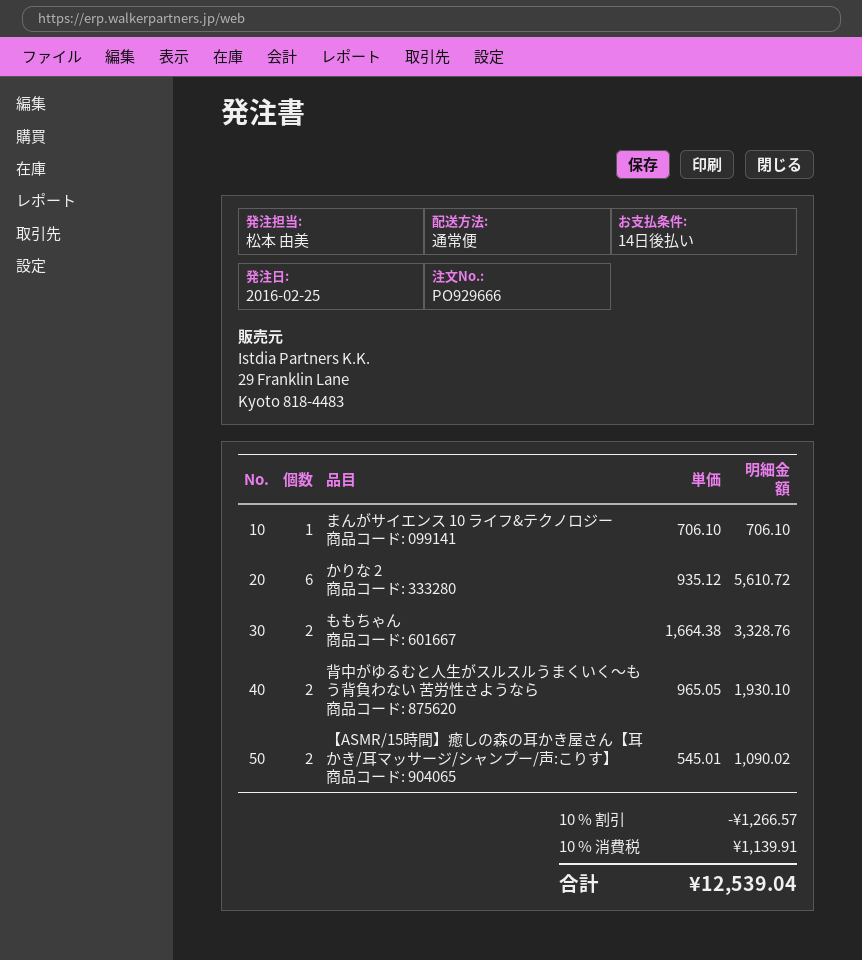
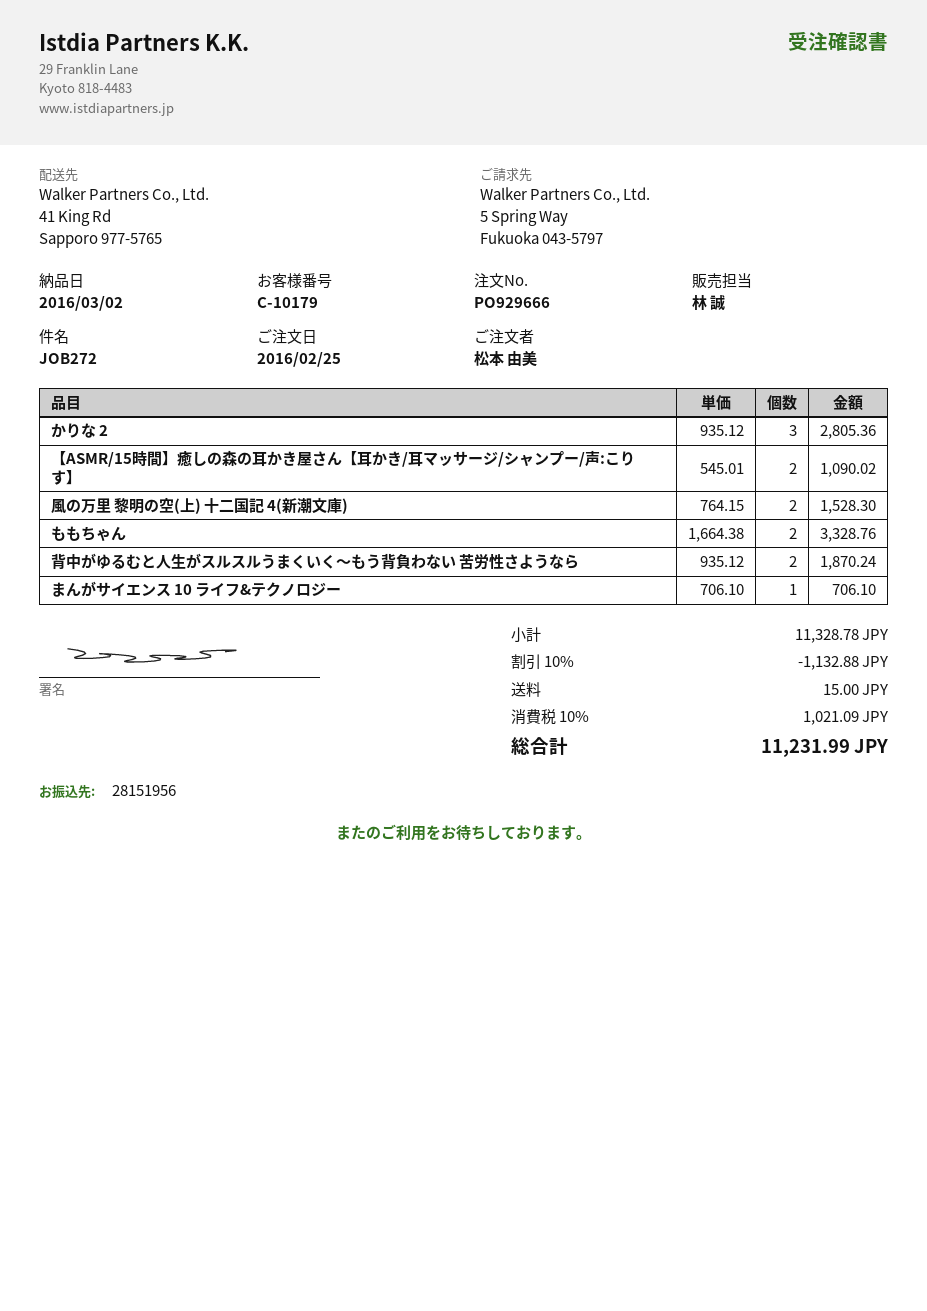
かりな 2: 6 x 935.12 = 5610.72 -> 3 x 935.12 = 2805.36
背中がゆるむと人生がスルスルうまくいく〜もう背負わない 苦労性さようなら: 2 x 965.05 = 1930.10 -> 2 x 935.12 = 1870.24
風の万里 黎明の空(上) 十二国記 4(新潮文庫): none -> 2 x 764.15 = 1528.30
discount: 10% = 1266.57 -> 10% = 1132.88
shipping: none -> 15.00
tax: 10% = 1139.91 -> 10% = 1021.09
total: 12539.04 -> 11231.99

